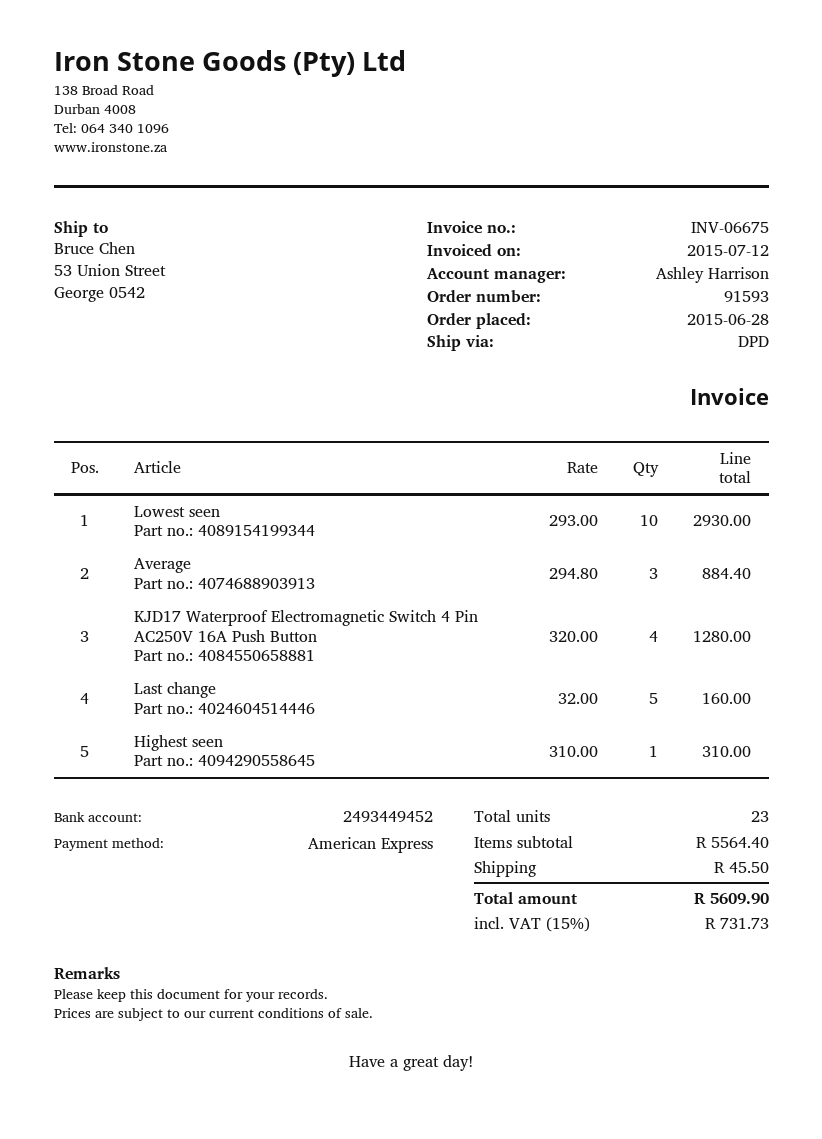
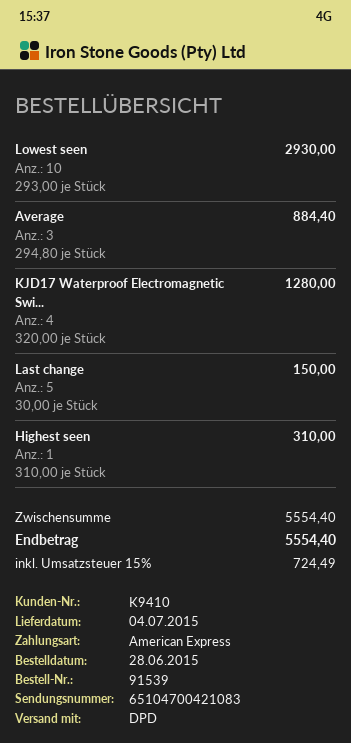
order number: 91593 -> 91539
Last change: 5 x 32.00 = 160.00 -> 5 x 30.00 = 150.00
subtotal: 5564.40 -> 5554.40
shipping: 45.50 -> none
tax: 15% = 731.73 -> 15% = 724.49
total: 5609.90 -> 5554.40

